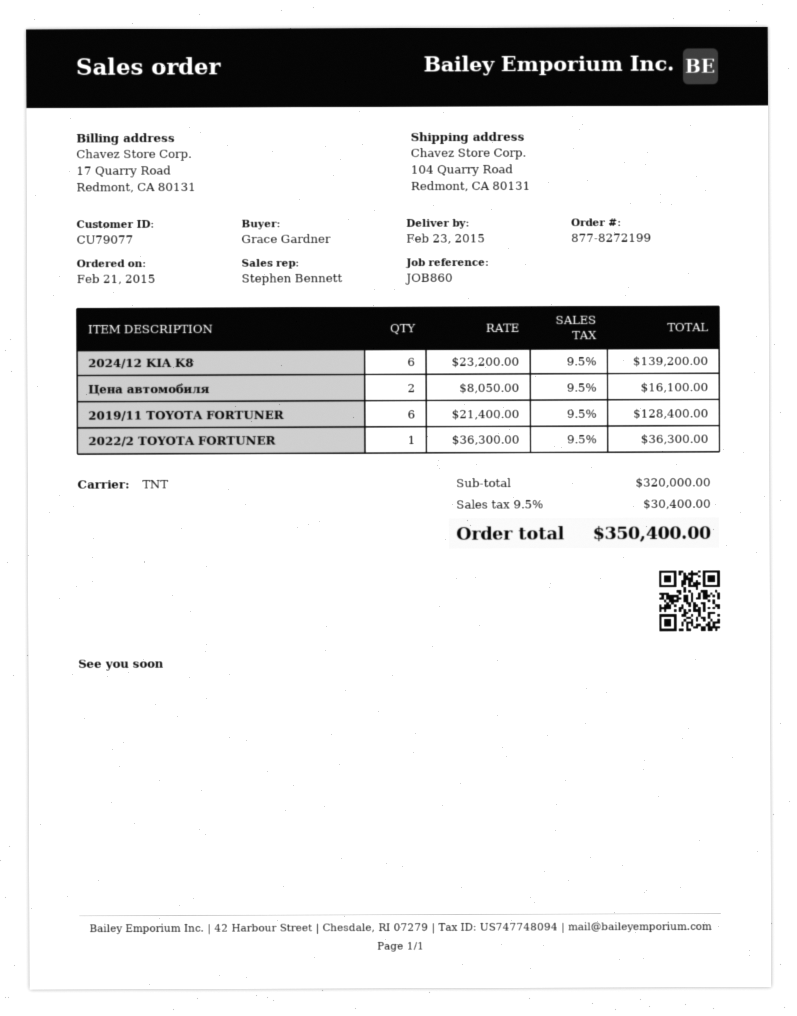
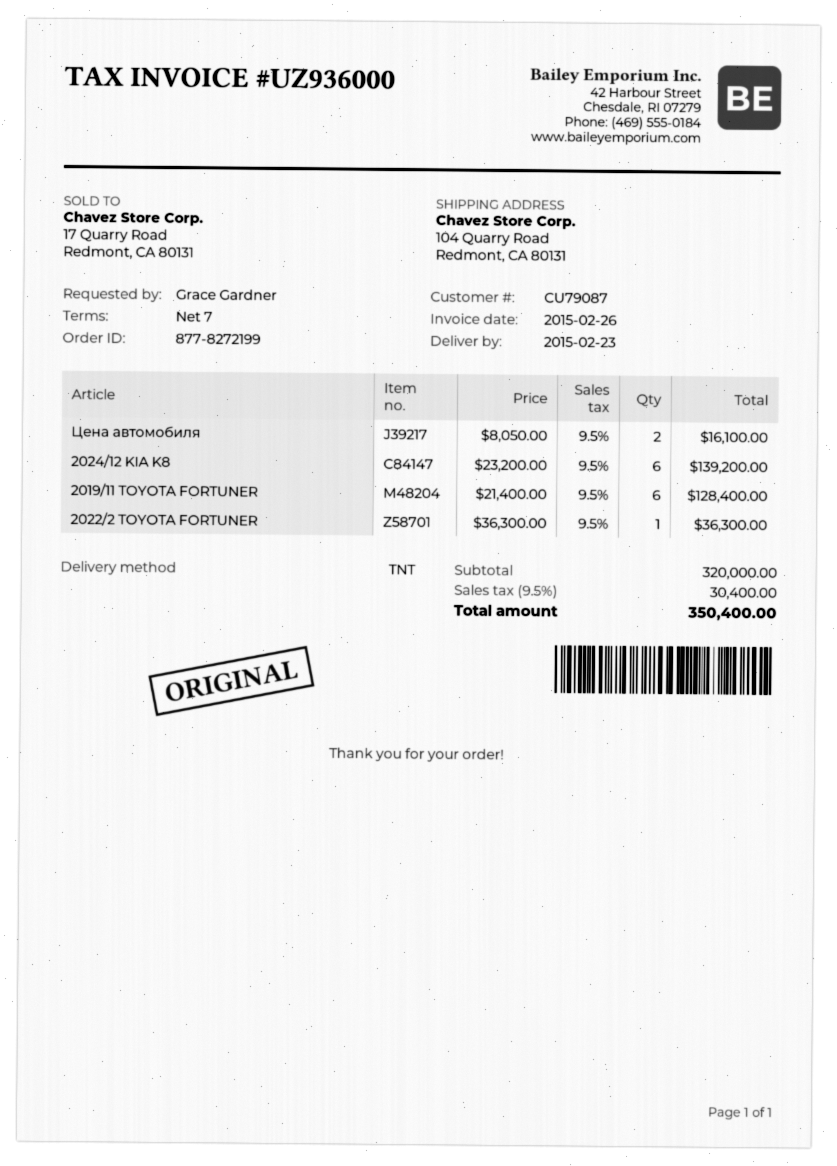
customer number: CU79077 -> CU79087

